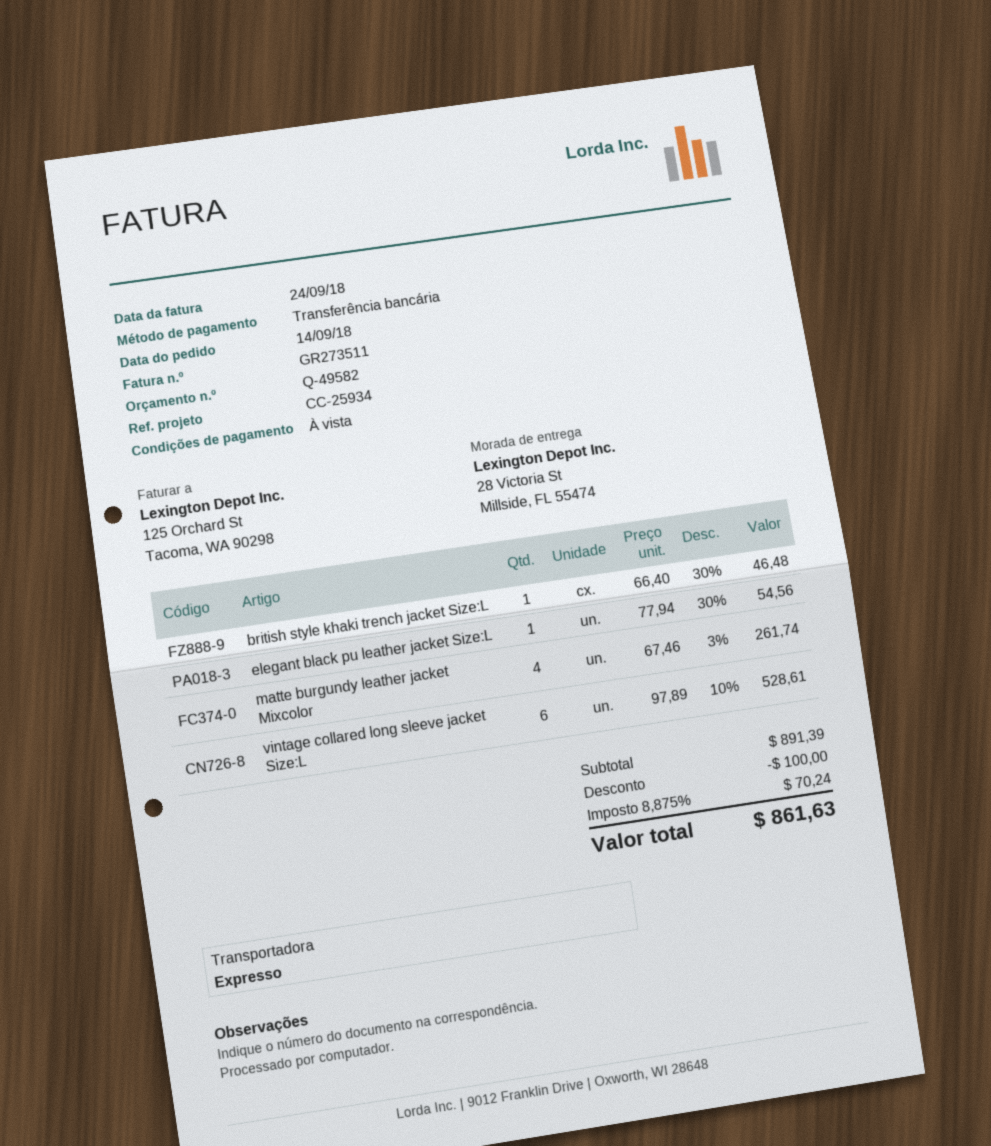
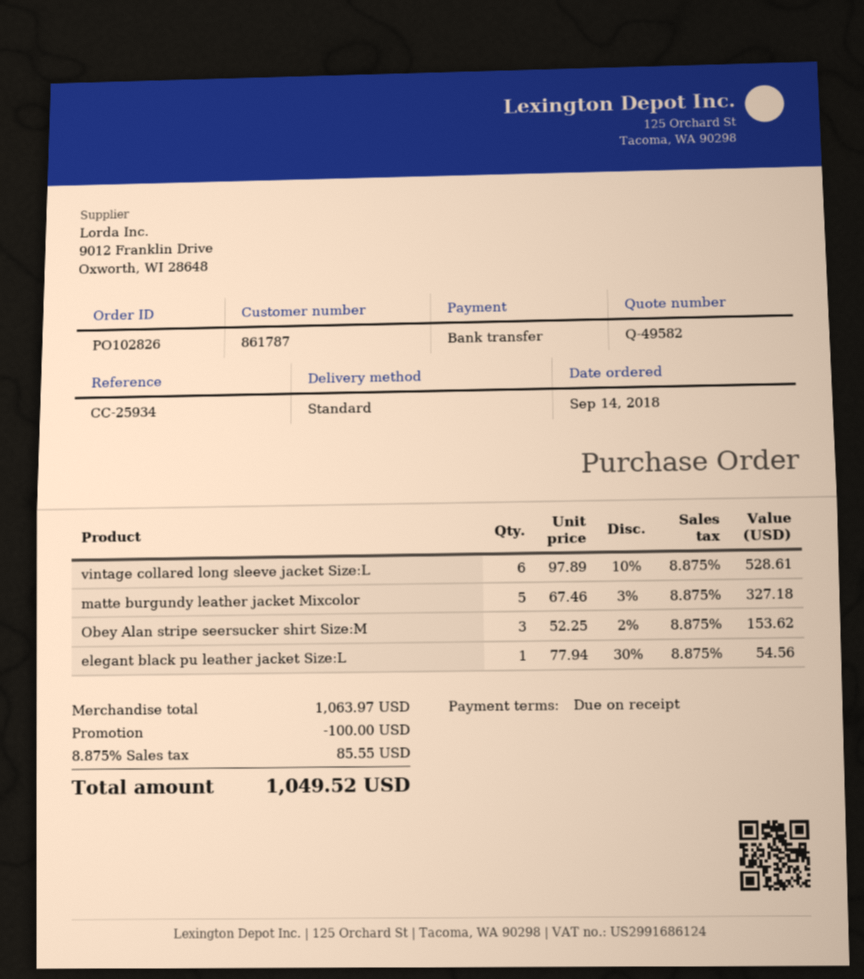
shipping method: express -> standard
british style khaki trench jacket Size:L: 1 x 66.40 - 30% = 46.48 -> none
matte burgundy leather jacket Mixcolor: 4 x 67.46 - 3% = 261.74 -> 5 x 67.46 - 3% = 327.18
Obey Alan stripe seersucker shirt Size:M: none -> 3 x 52.25 - 2% = 153.62
subtotal: 891.39 -> 1063.97
tax: 8.875% = 70.24 -> 8.875% = 85.55
total: 861.63 -> 1049.52

